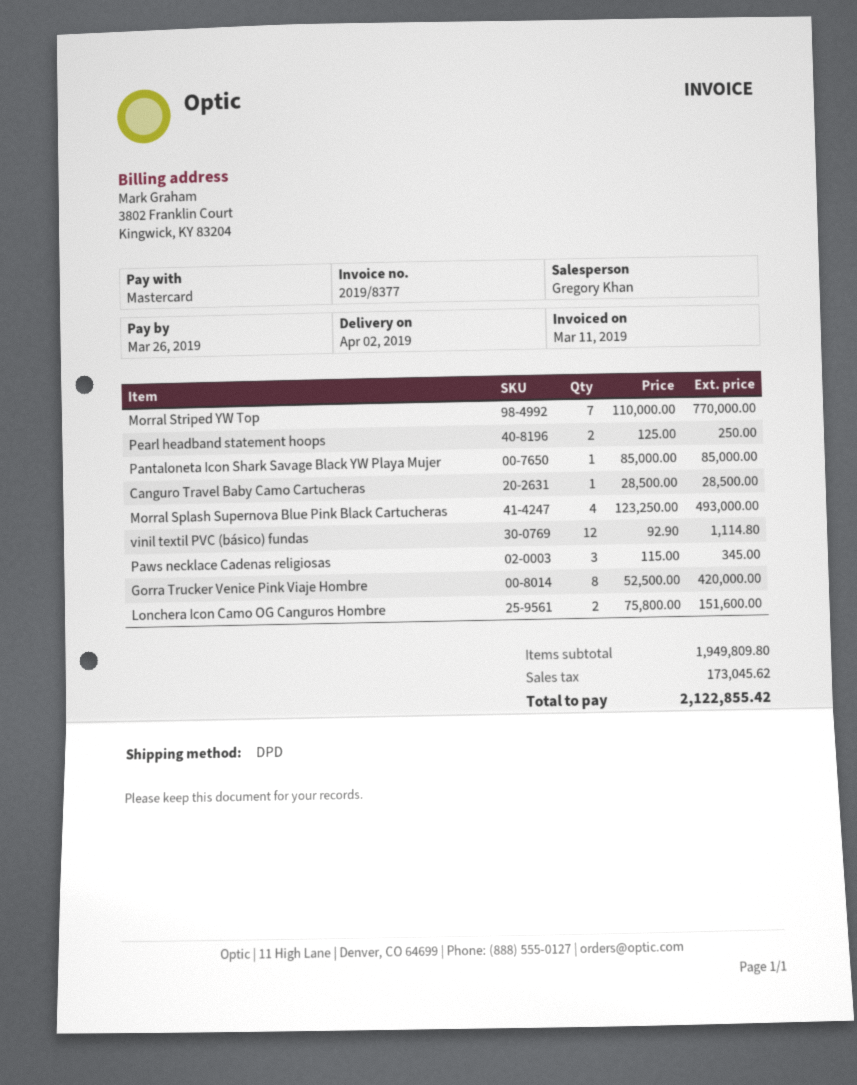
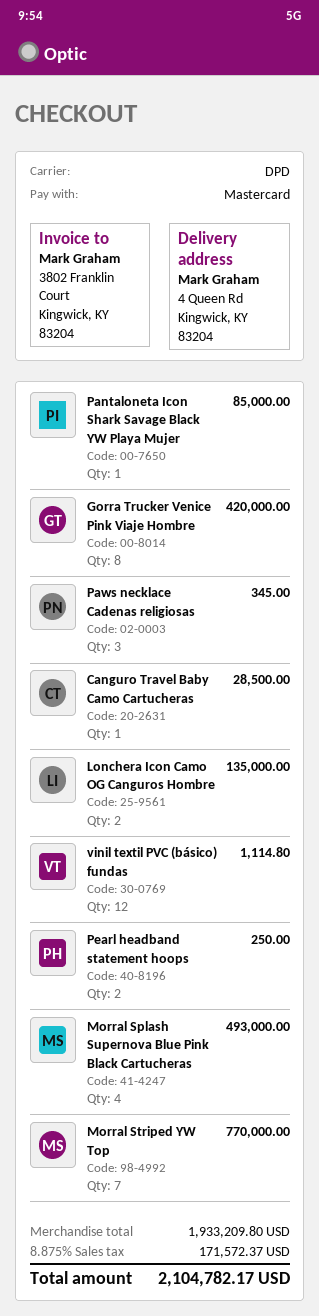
Lonchera Icon Camo OG Canguros Hombre: 2 for 151600.00 -> 2 for 135000.00
subtotal: 1949809.80 -> 1933209.80
tax: 173045.62 -> 171572.37
total: 2122855.42 -> 2104782.17

